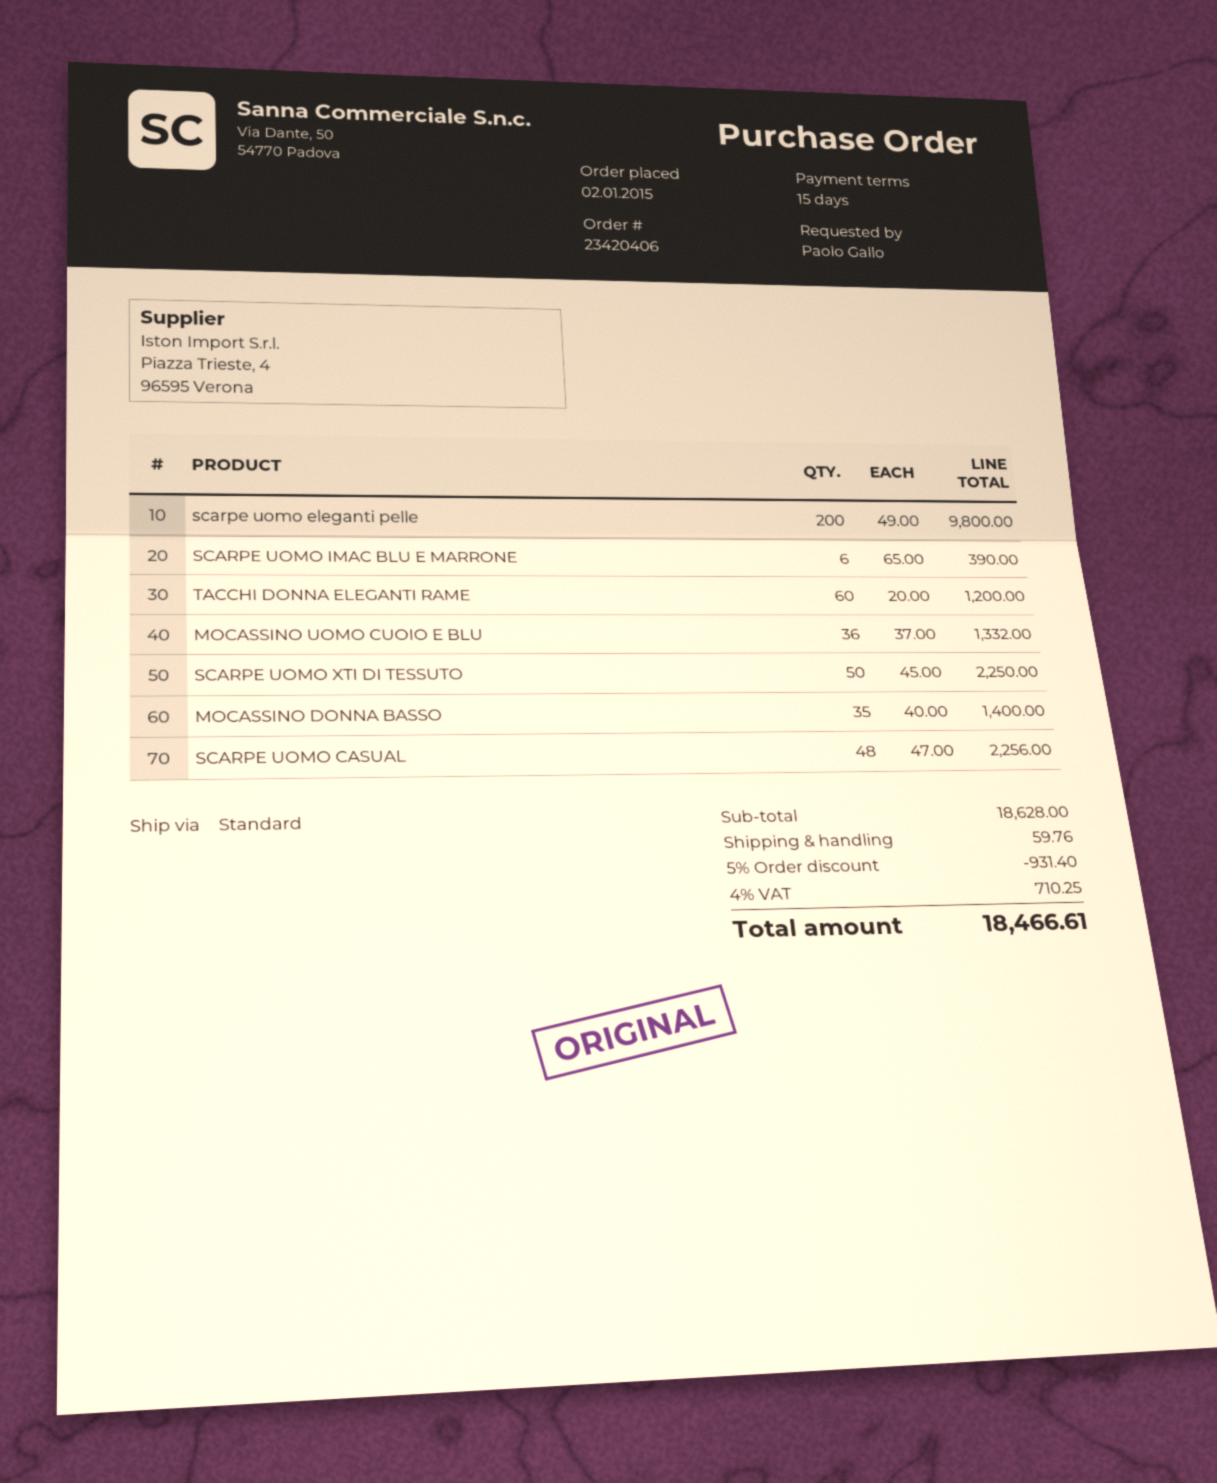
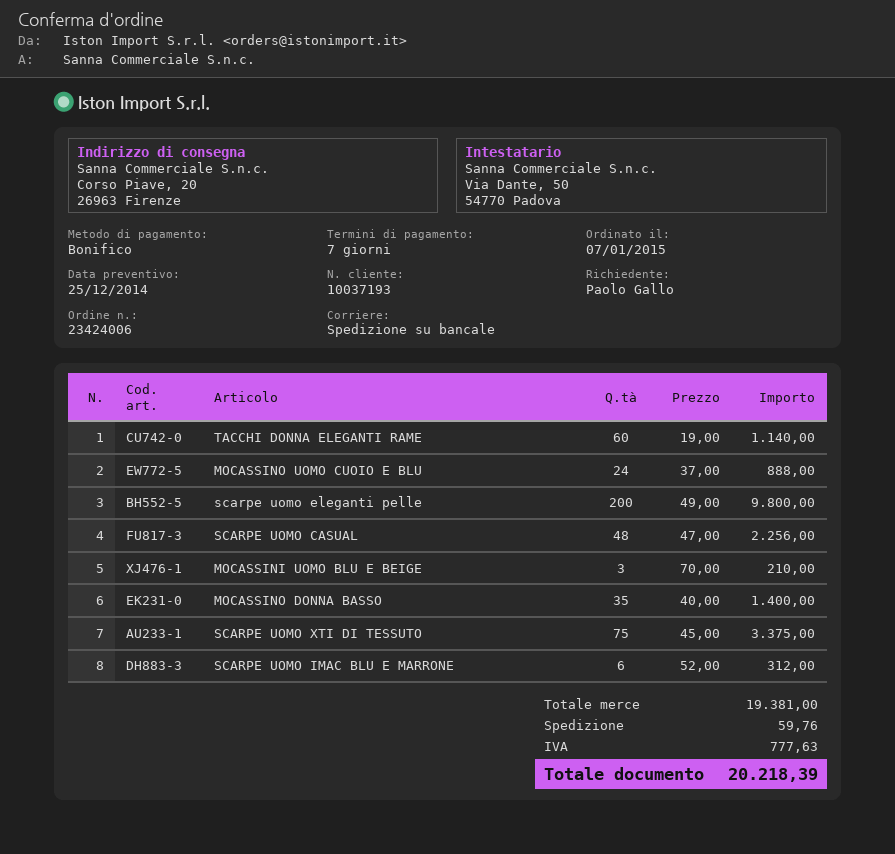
order number: 23420406 -> 23424006
order date: 2015-01-02 -> 2015-01-07
payment terms: 15 days -> 7 days
shipping method: standard -> pallet freight
SCARPE UOMO IMAC BLU E MARRONE: 6 x 65.00 = 390.00 -> 6 x 52.00 = 312.00
TACCHI DONNA ELEGANTI RAME: 60 x 20.00 = 1200.00 -> 60 x 19.00 = 1140.00
MOCASSINO UOMO CUOIO E BLU: 36 x 37.00 = 1332.00 -> 24 x 37.00 = 888.00
SCARPE UOMO XTI DI TESSUTO: 50 x 45.00 = 2250.00 -> 75 x 45.00 = 3375.00
MOCASSINI UOMO BLU E BEIGE: none -> 3 x 70.00 = 210.00
subtotal: 18628.00 -> 19381.00
discount: 5% = 931.40 -> none
tax: 710.25 -> 777.63
total: 18466.61 -> 20218.39

